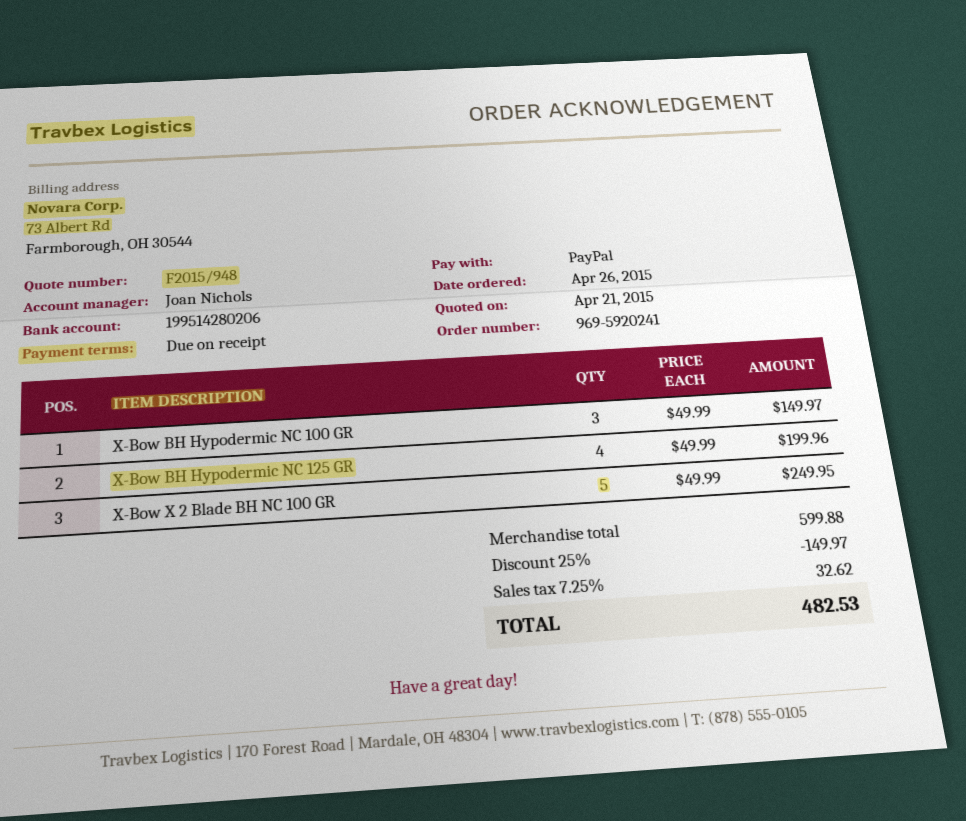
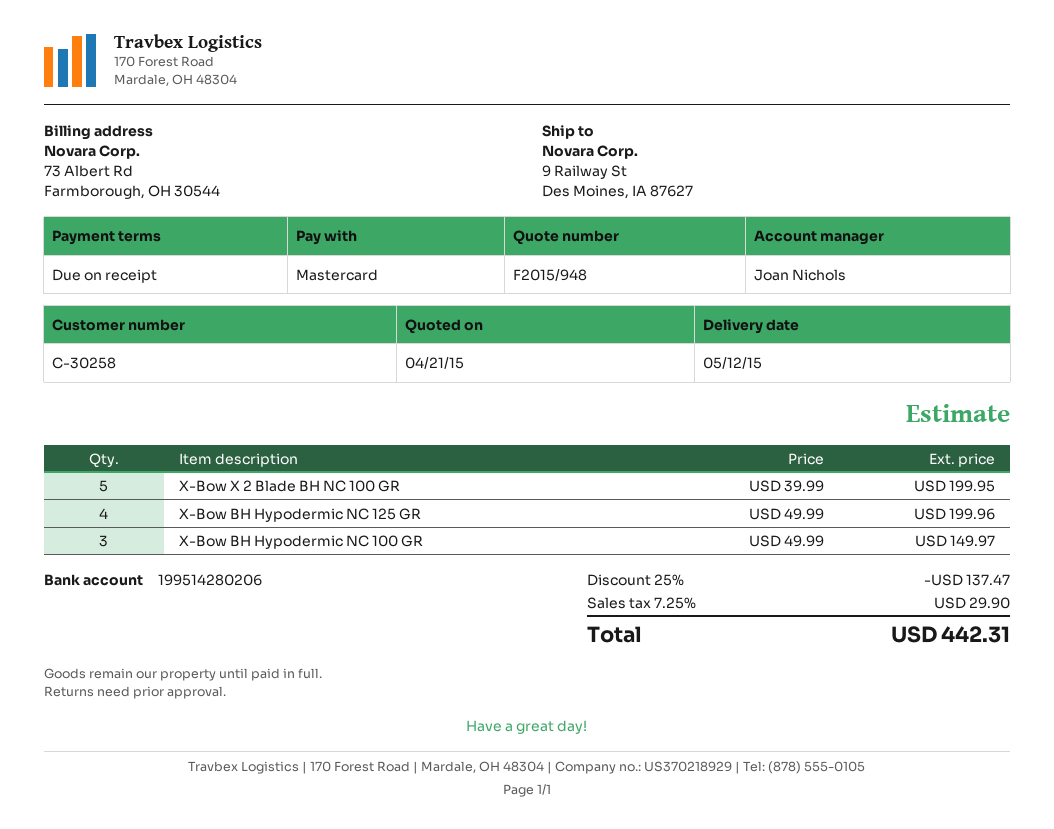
payment method: PayPal -> Mastercard
X-Bow X 2 Blade BH NC 100 GR: 5 x 49.99 = 249.95 -> 5 x 39.99 = 199.95
discount: 25% = 149.97 -> 25% = 137.47
tax: 7.25% = 32.62 -> 7.25% = 29.90
total: 482.53 -> 442.31

